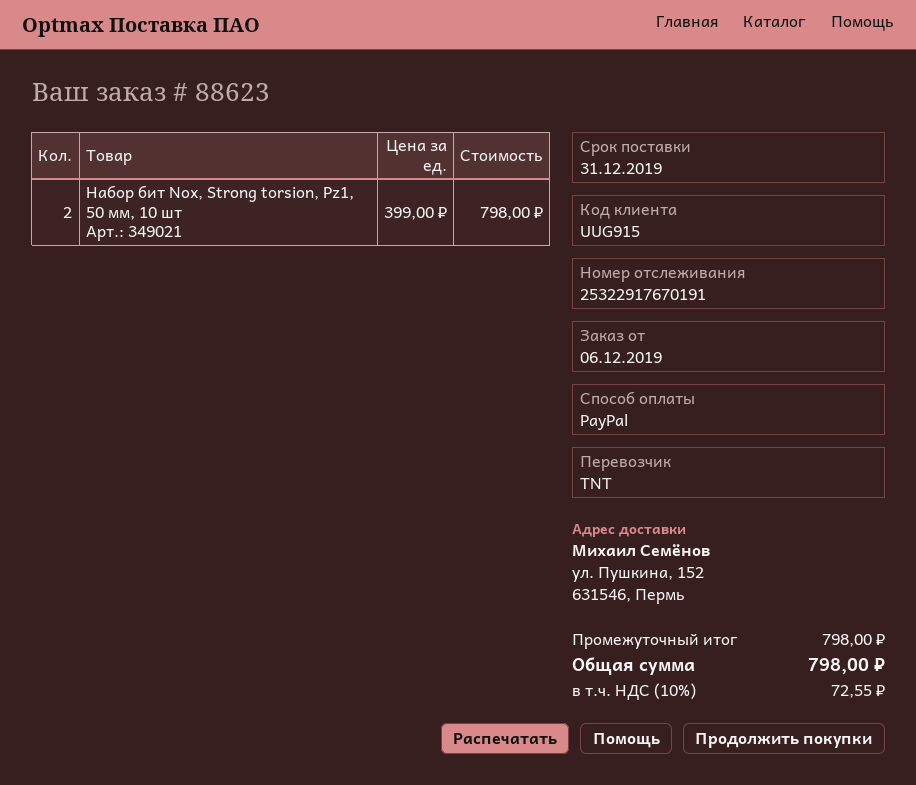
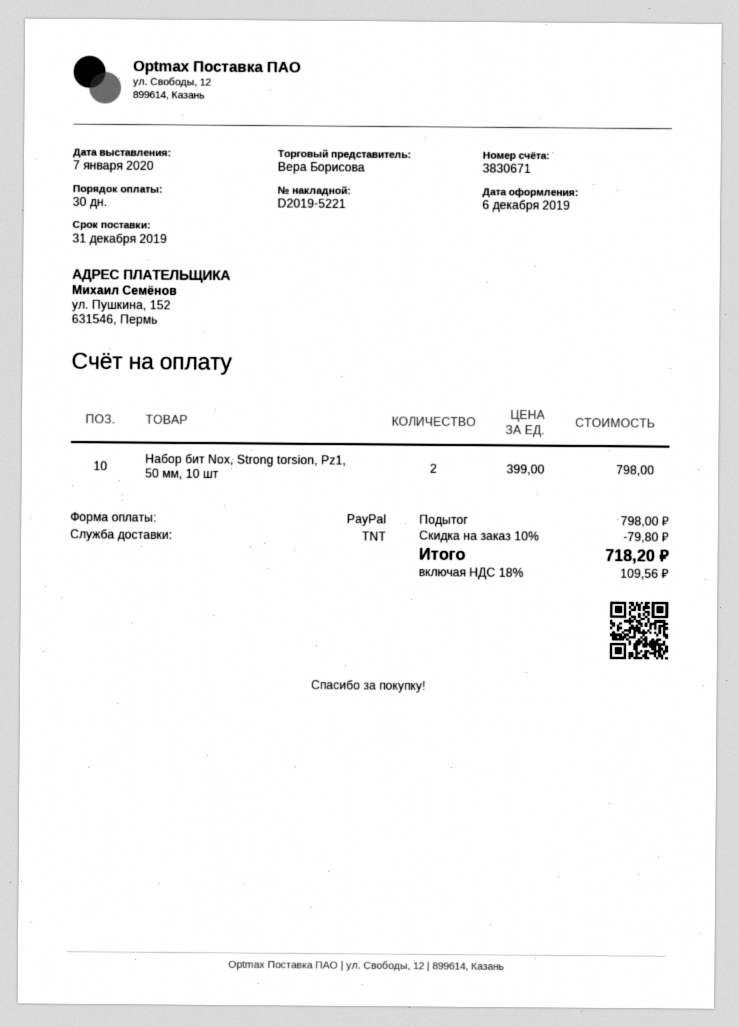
discount: none -> 10% = 79.80
tax: 10% = 72.55 -> 18% = 109.56
total: 798.00 -> 718.20

